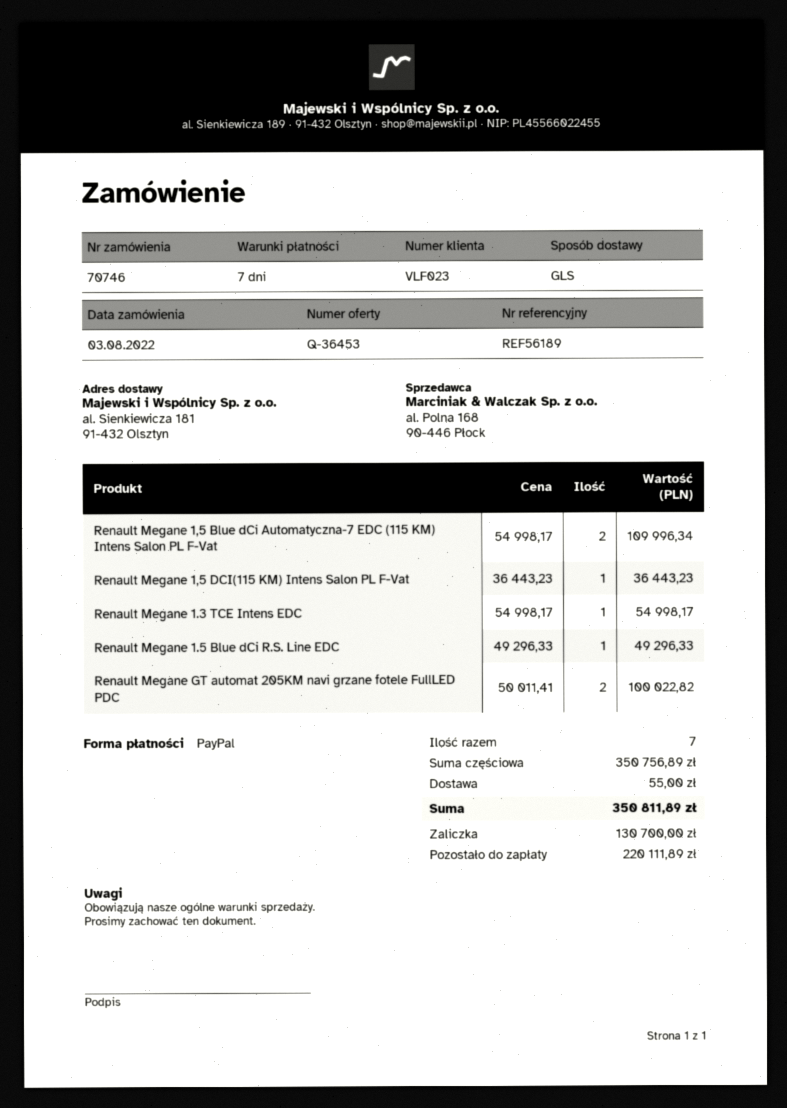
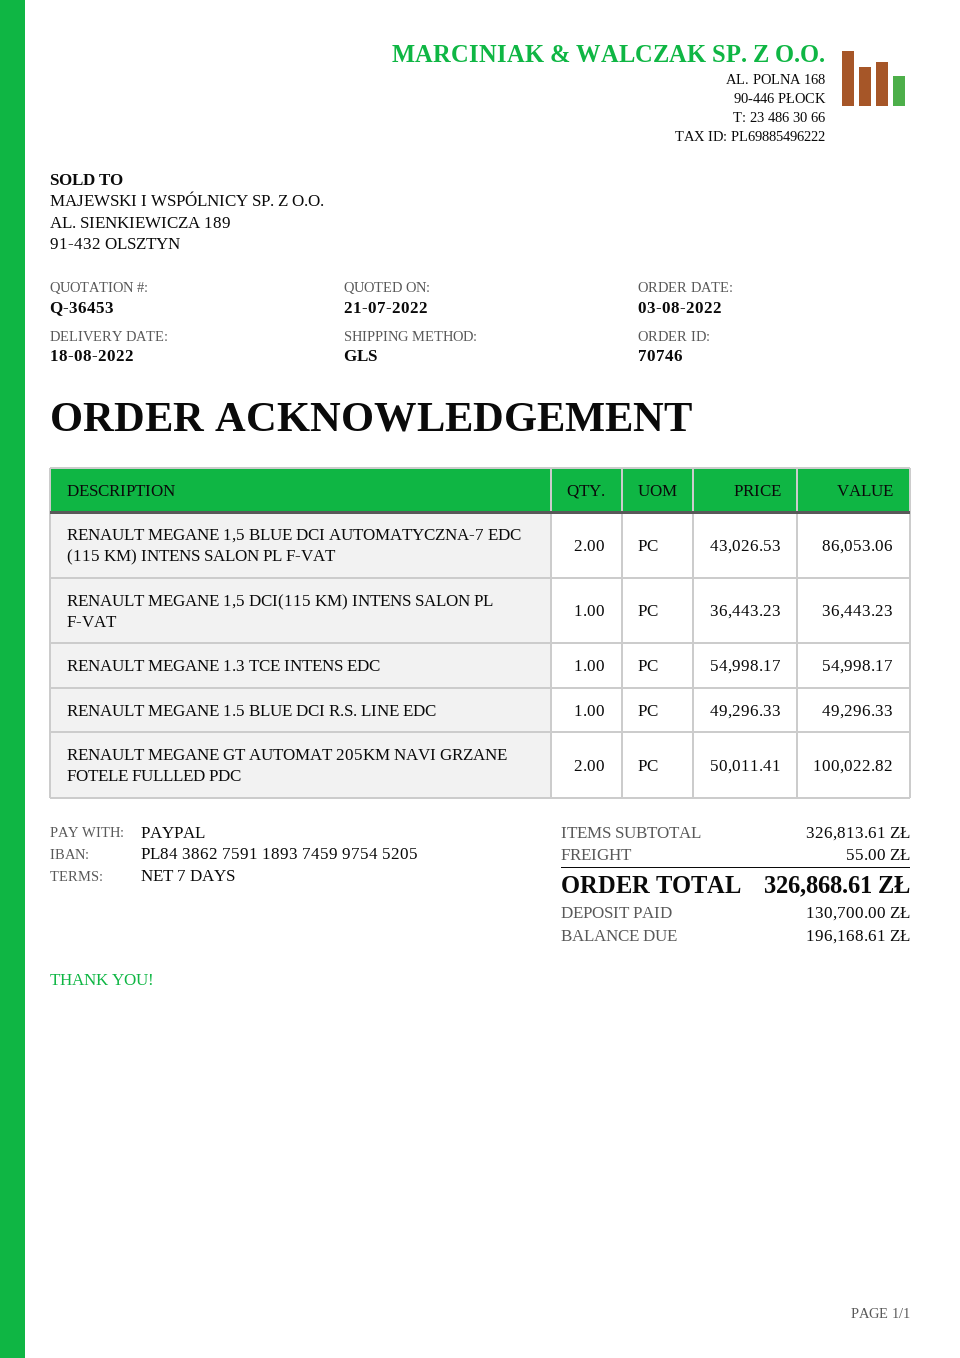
Renault Megane 1,5 Blue dCi Automatyczna-7 EDC (115 KM) Intens Salon PL F-Vat: 2 x 54998.17 = 109996.34 -> 2 x 43026.53 = 86053.06
subtotal: 350756.89 -> 326813.61
total: 350811.89 -> 326868.61
balance: 220111.89 -> 196168.61

